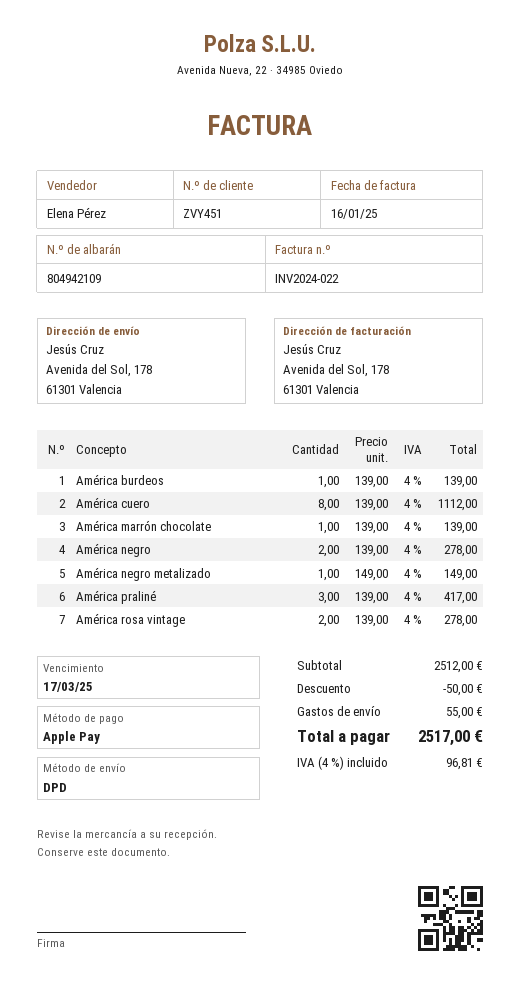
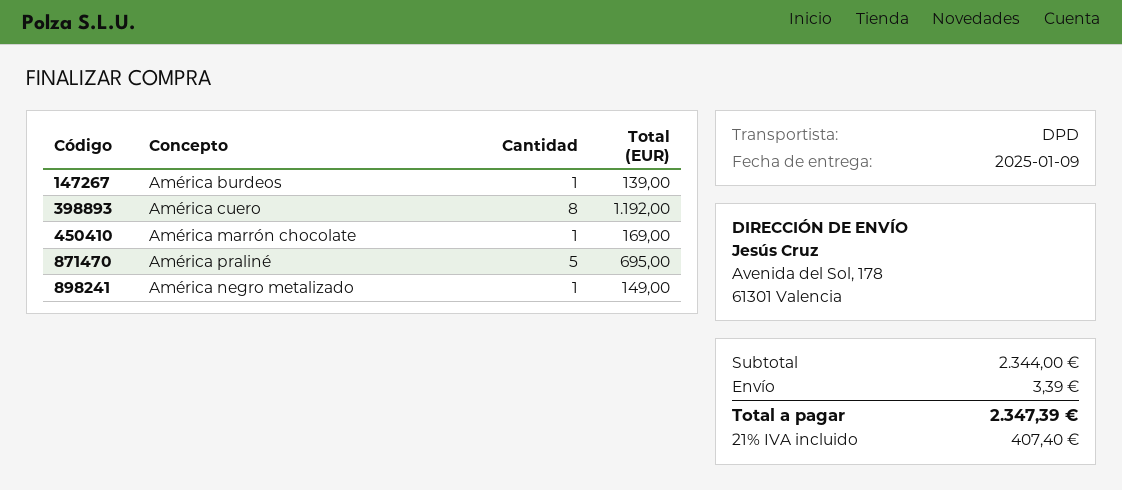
América cuero: 8 for 1112.00 -> 8 for 1192.00
América marrón chocolate: 1 for 139.00 -> 1 for 169.00
América negro: 2 for 278.00 -> none
América praliné: 3 for 417.00 -> 5 for 695.00
América rosa vintage: 2 for 278.00 -> none
subtotal: 2512.00 -> 2344.00
discount: 50.00 -> none
shipping: 55.00 -> 3.39
tax: 4% = 96.81 -> 21% = 407.40
total: 2517.00 -> 2347.39

